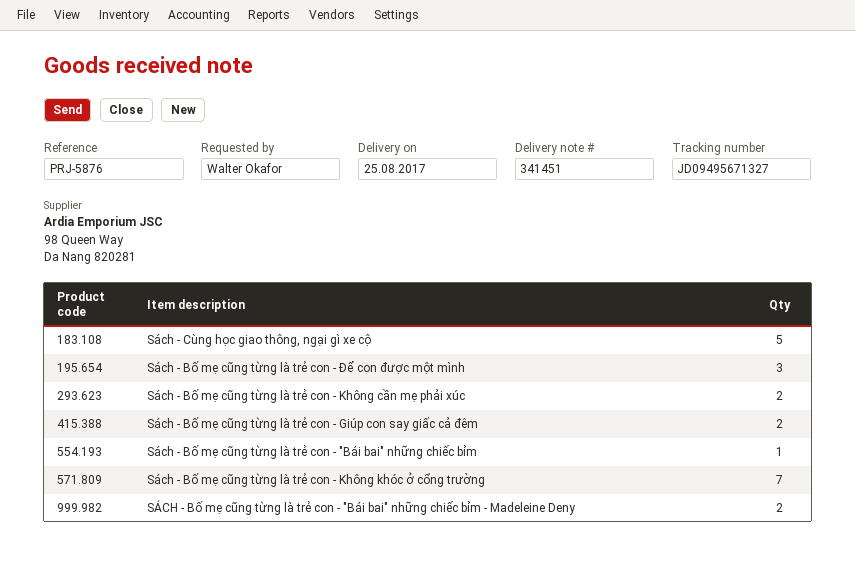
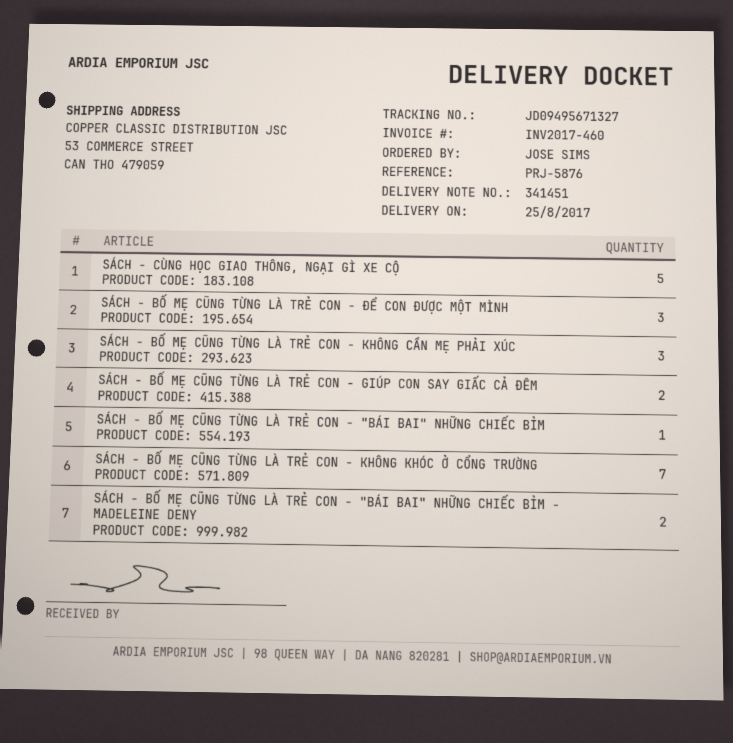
ordered by: Walter Okafor -> JOSE SIMS
Sách - Bố mẹ cũng từng là trẻ con - Không cần mẹ phải xúc: 2 -> 3

